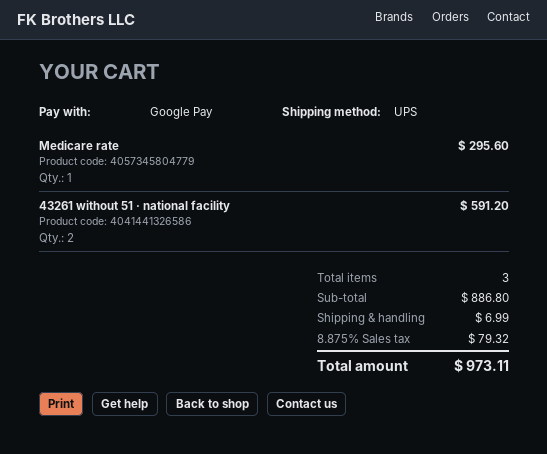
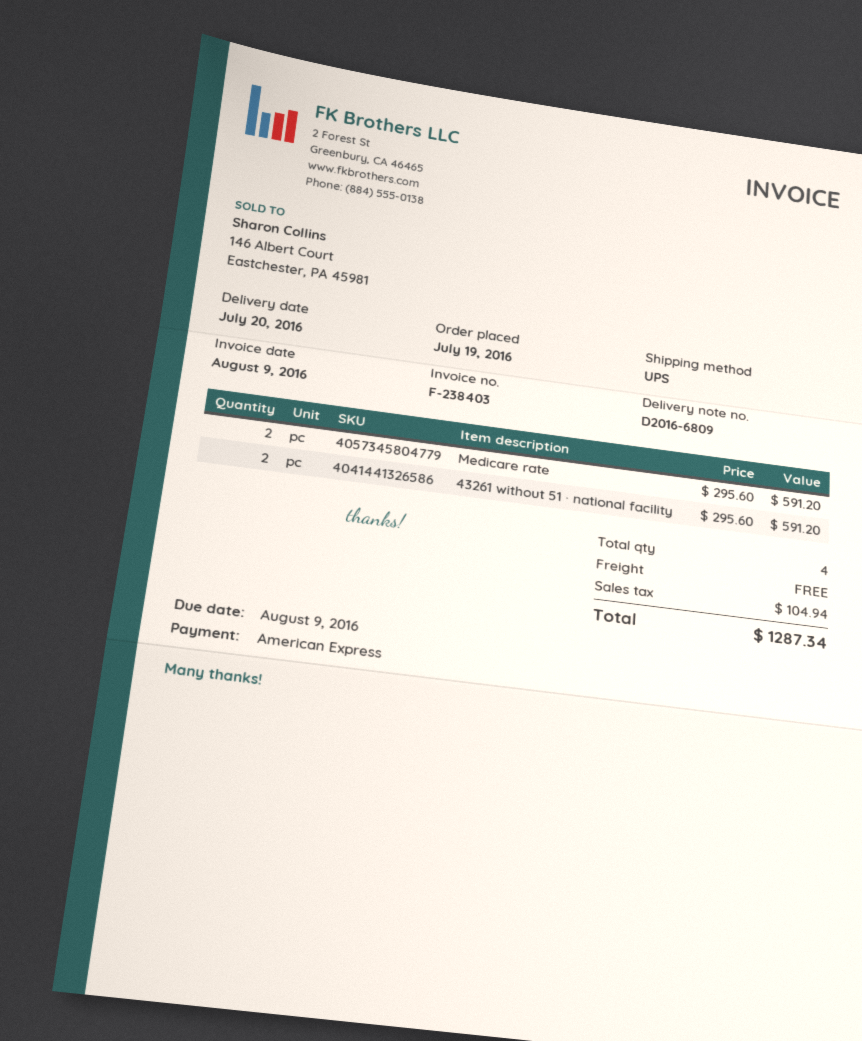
payment method: Google Pay -> American Express
Medicare rate: 1 for 295.60 -> 2 for 591.20
total quantity: 3 -> 4
shipping: 6.99 -> 0.00
tax: 79.32 -> 104.94
total: 973.11 -> 1287.34

